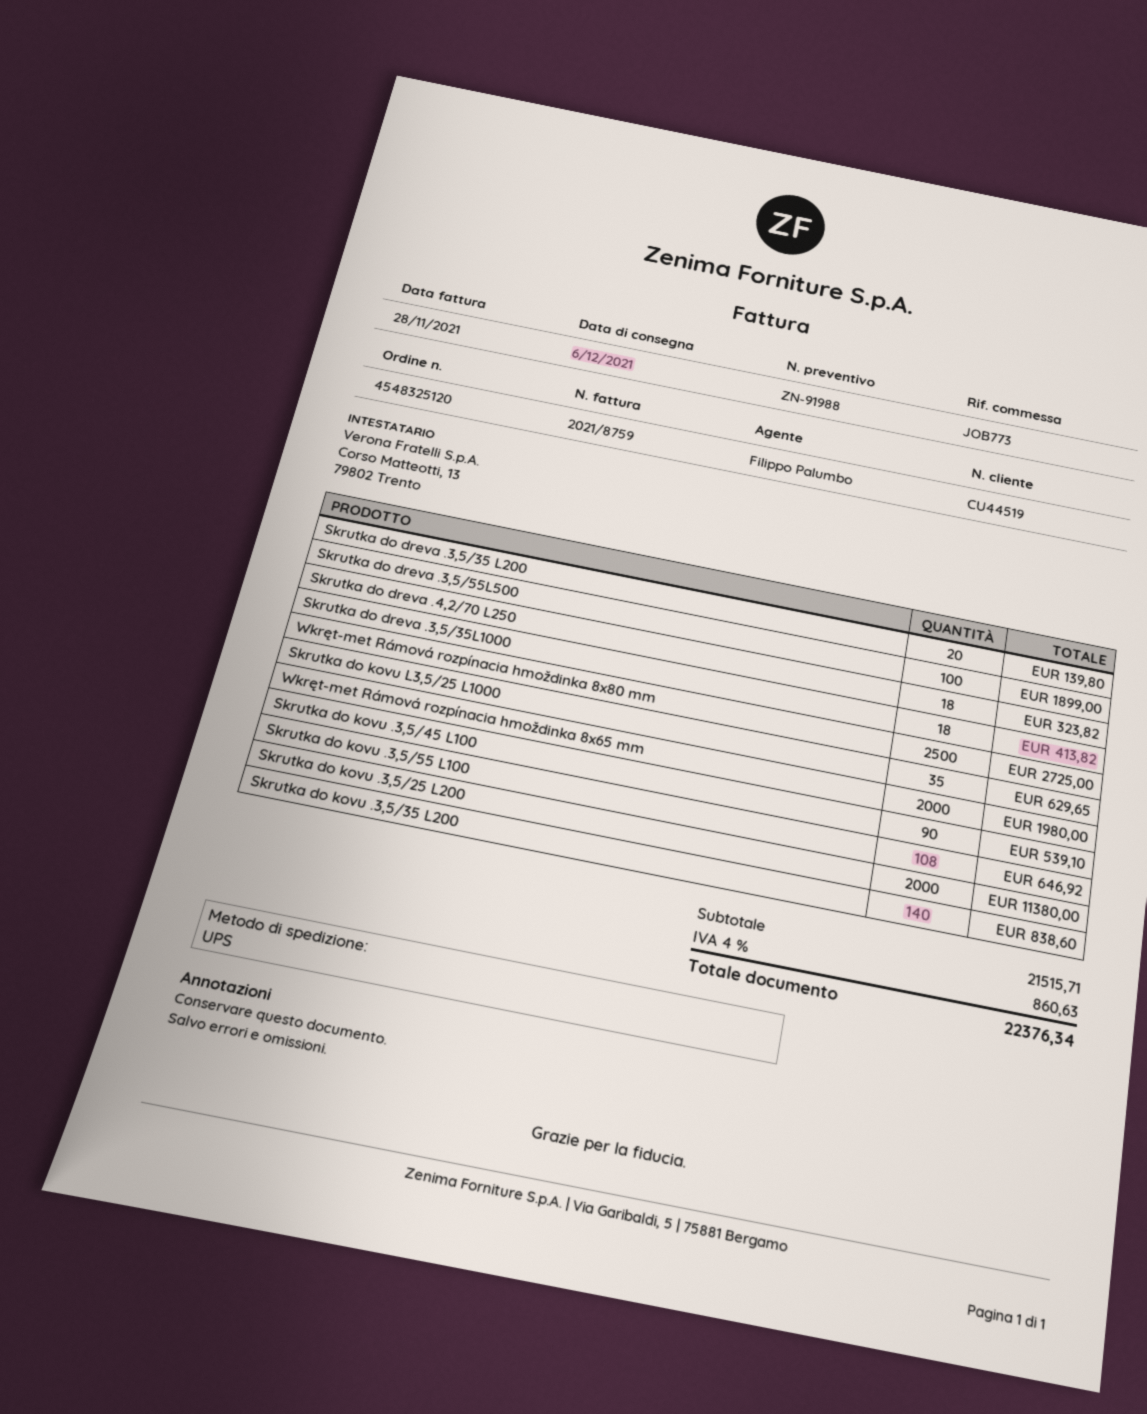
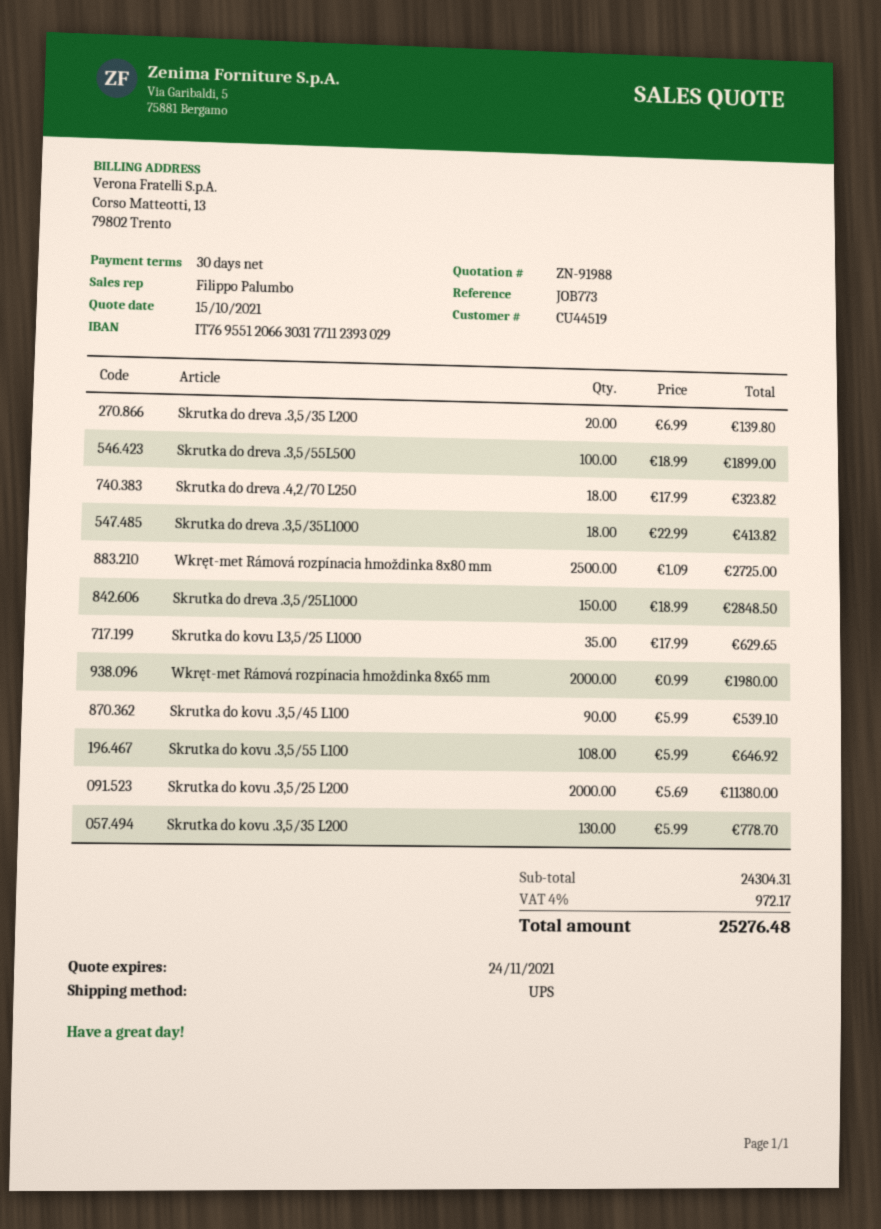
Skrutka do kovu .3,5/35 L200: 140 for 838.60 -> 130 for 778.70
Skrutka do dreva .3,5/25L1000: none -> 150 for 2848.50
subtotal: 21515.71 -> 24304.31
tax: 4% = 860.63 -> 4% = 972.17
total: 22376.34 -> 25276.48

